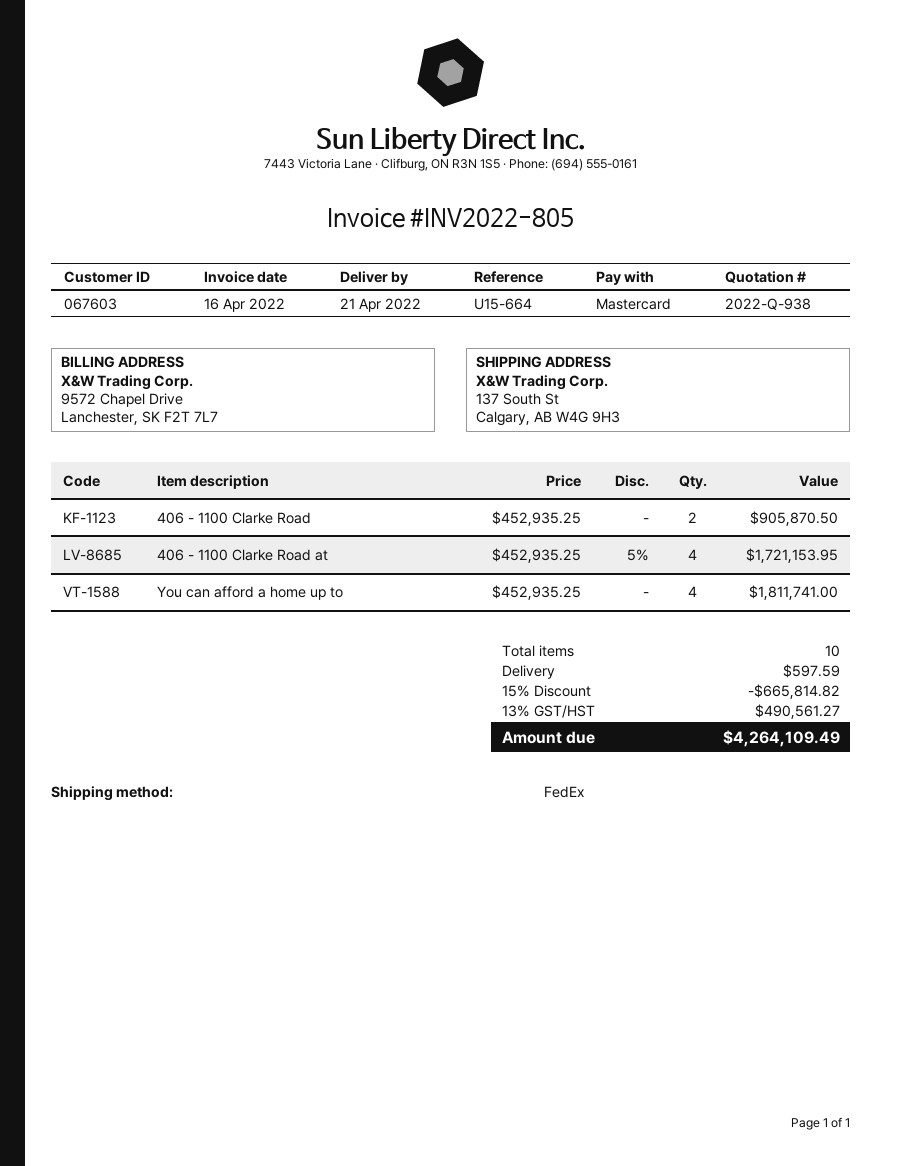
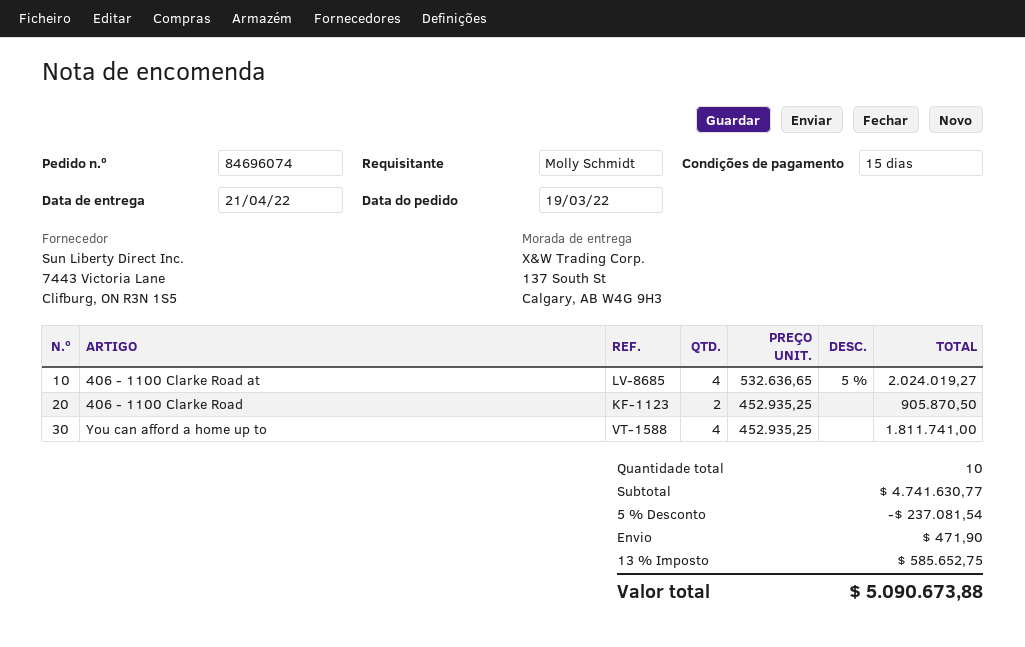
406 - 1100 Clarke Road at: 4 x 452935.25 - 5% = 1721153.95 -> 4 x 532636.65 - 5% = 2024019.27
discount: 15% = 665814.82 -> 5% = 237081.54
shipping: 597.59 -> 471.90
tax: 13% = 490561.27 -> 13% = 585652.75
total: 4264109.49 -> 5090673.88

